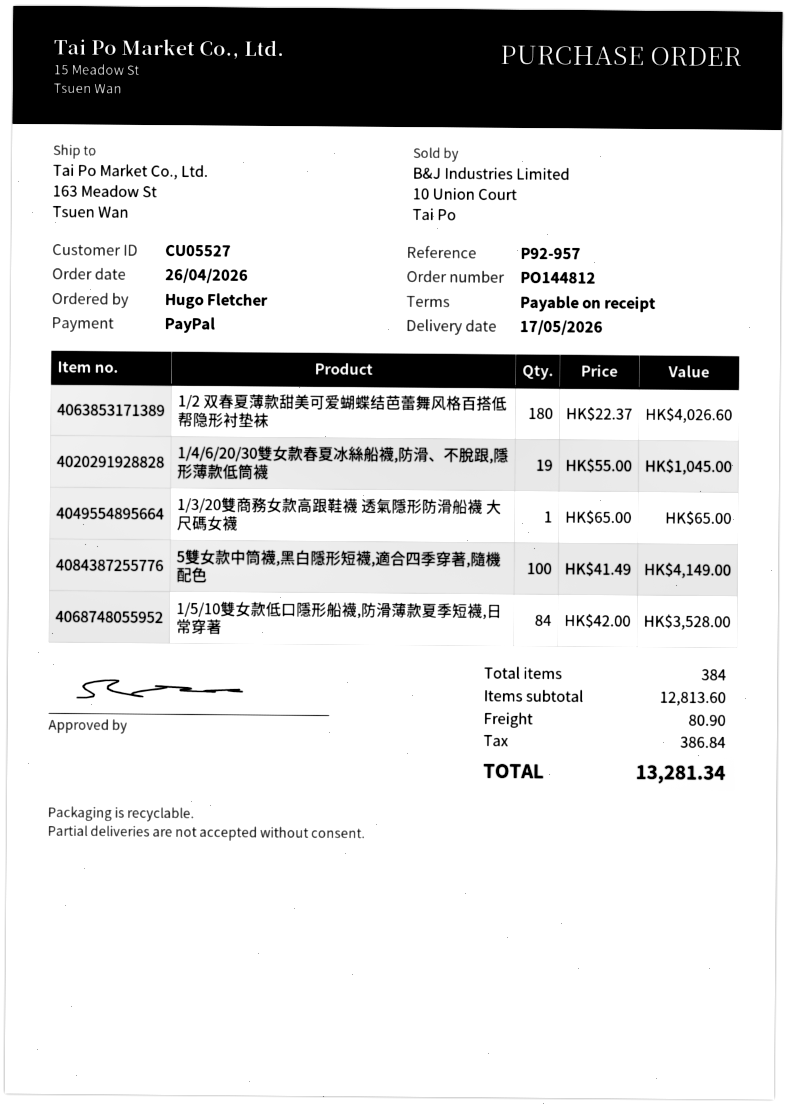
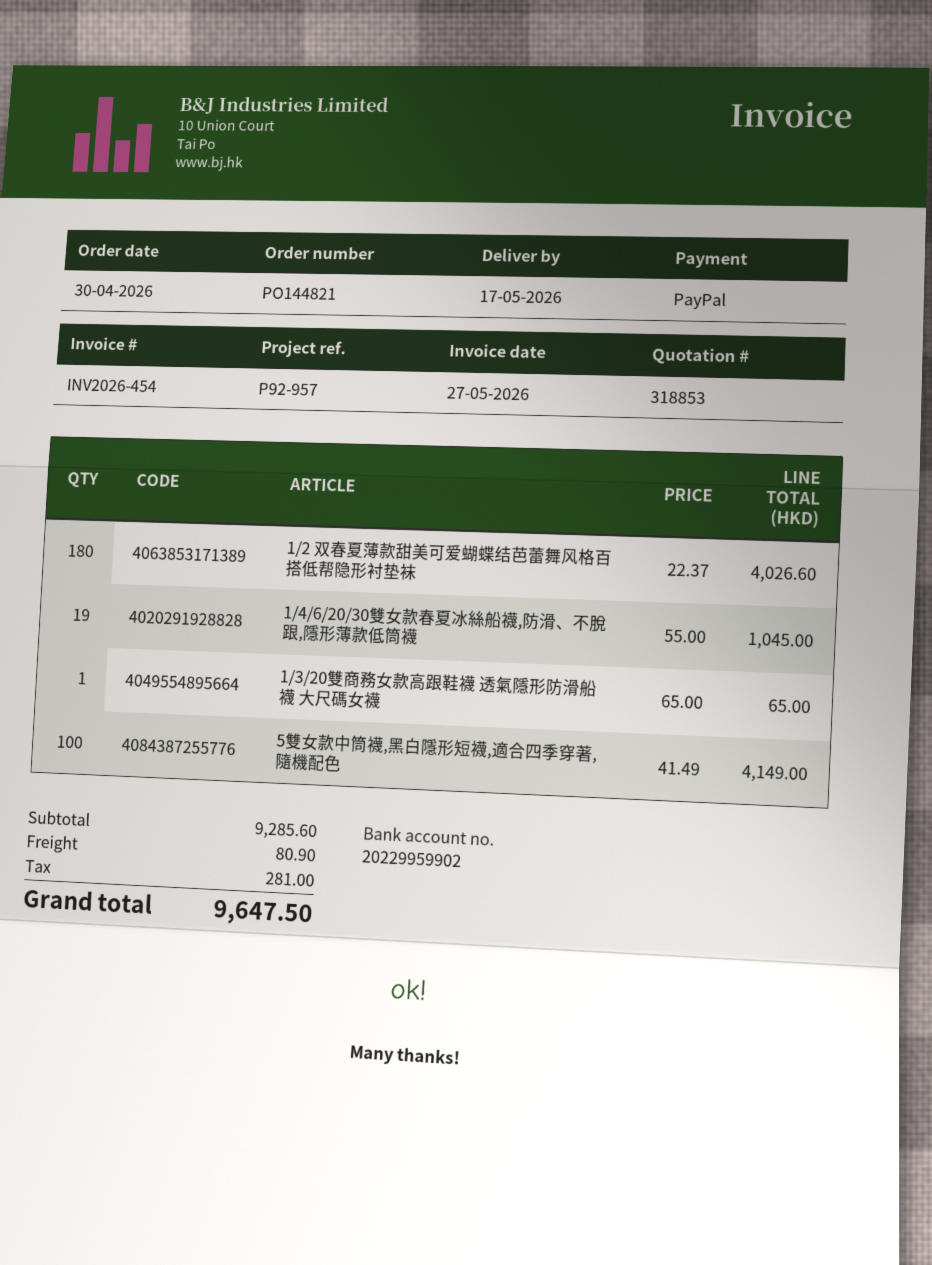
order number: PO144812 -> PO144821
order date: 2026-04-26 -> 2026-04-30
1/5/10雙女款低口隱形船襪,防滑薄款夏季短襪,日常穿著: 84 x 42.00 = 3528.00 -> none
subtotal: 12813.60 -> 9285.60
tax: 386.84 -> 281.00
total: 13281.34 -> 9647.50

